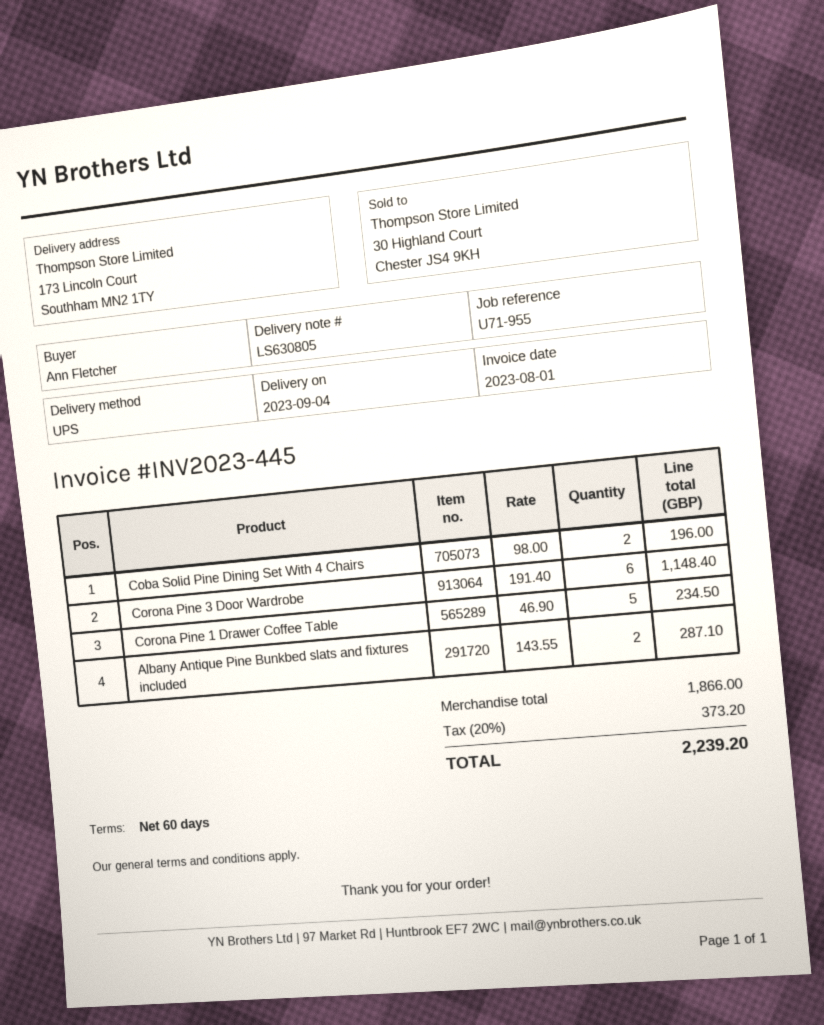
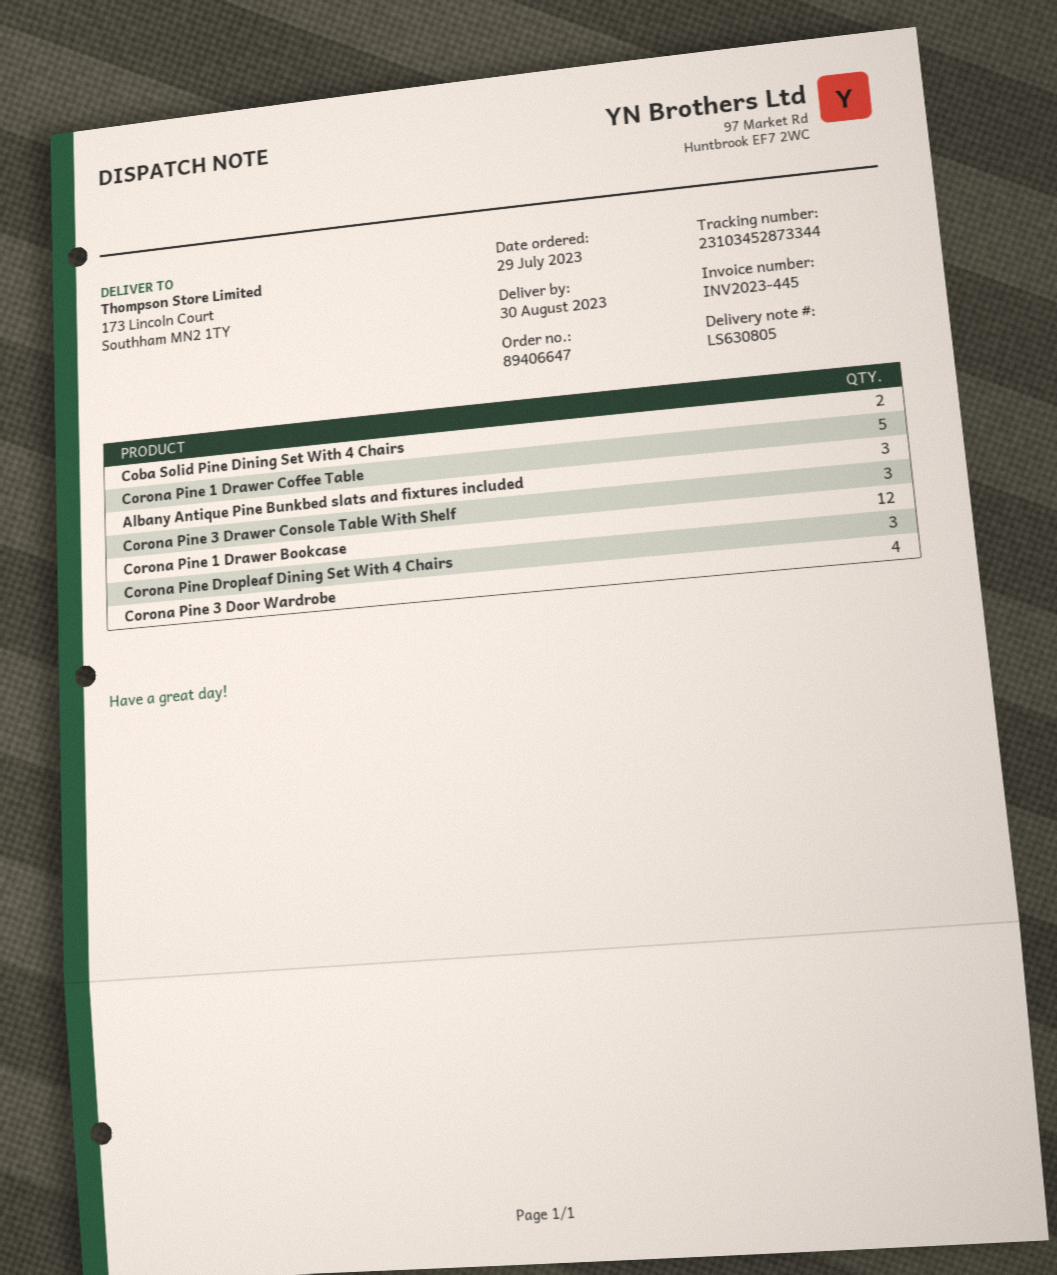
delivery date: 2023-09-04 -> 2023-08-30
Corona Pine 3 Door Wardrobe: 6 -> 4
Albany Antique Pine Bunkbed slats and fixtures included: 2 -> 3
Corona Pine 3 Drawer Console Table With Shelf: none -> 3
Corona Pine 1 Drawer Bookcase: none -> 12
Corona Pine Dropleaf Dining Set With 4 Chairs: none -> 3

